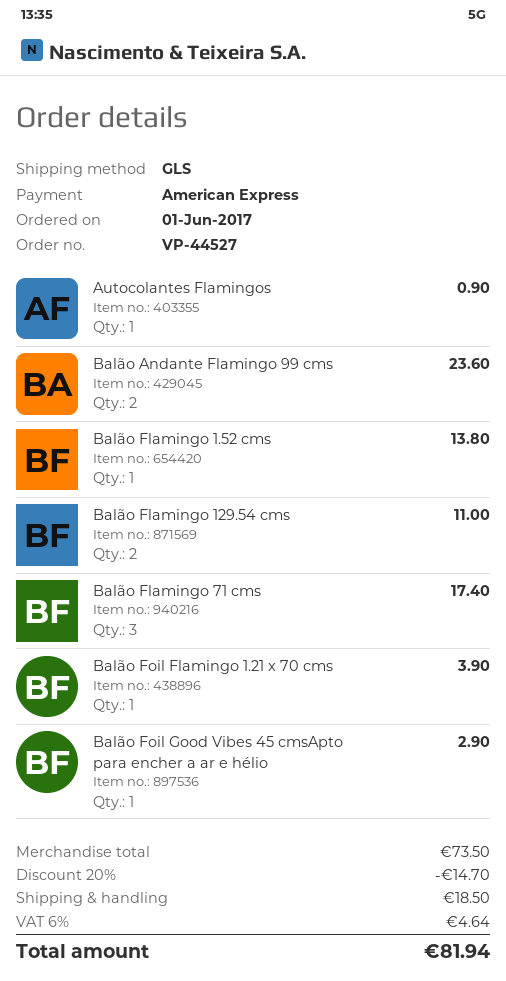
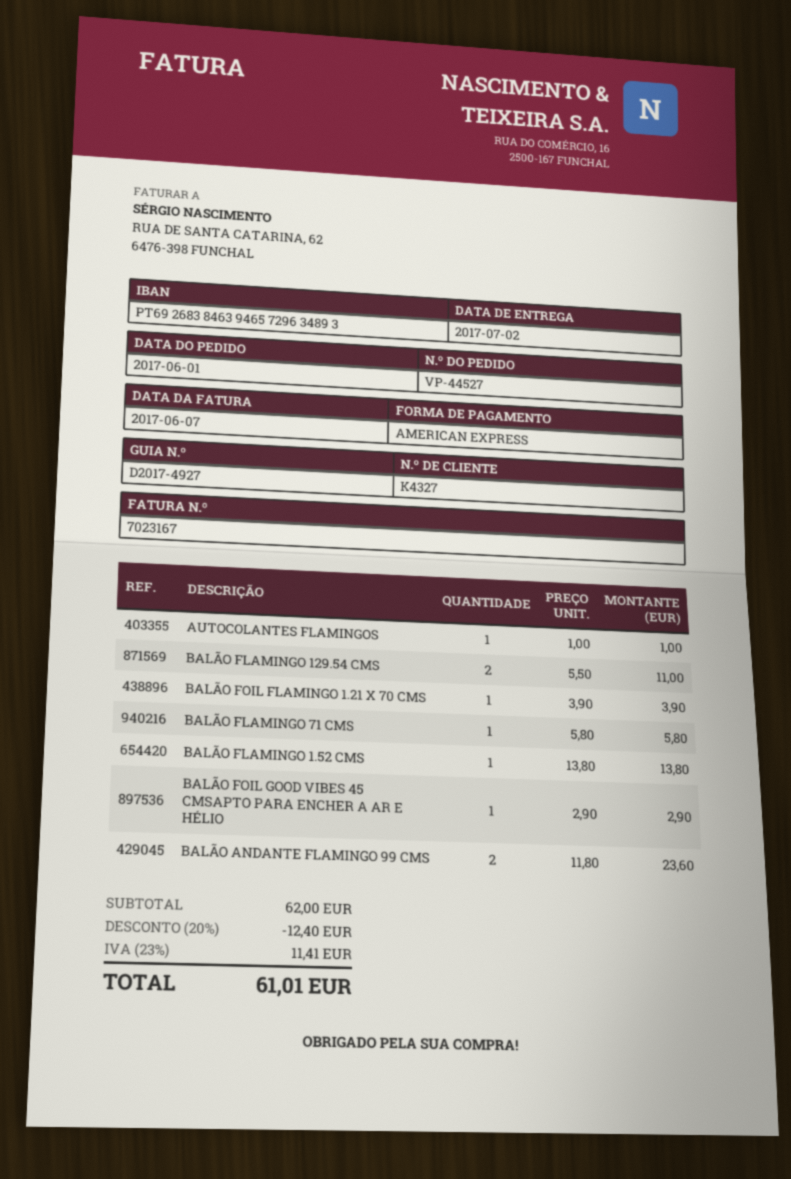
Autocolantes Flamingos: 1 for 0.90 -> 1 for 1.00
Balão Flamingo 71 cms: 3 for 17.40 -> 1 for 5.80
subtotal: 73.50 -> 62.00
discount: 20% = 14.70 -> 20% = 12.40
shipping: 18.50 -> none
tax: 6% = 4.64 -> 23% = 11.41
total: 81.94 -> 61.01

